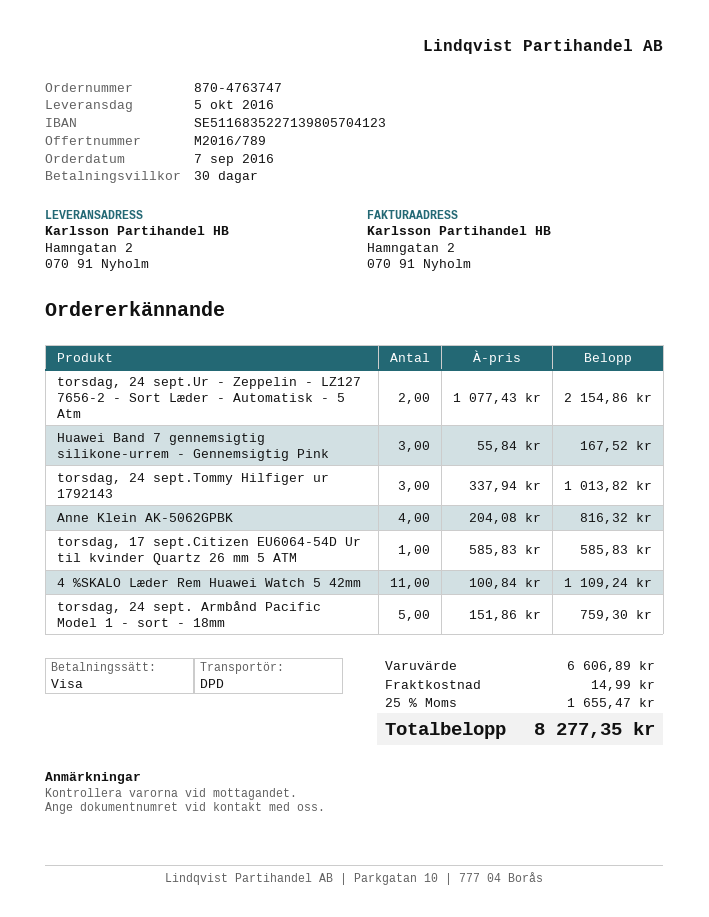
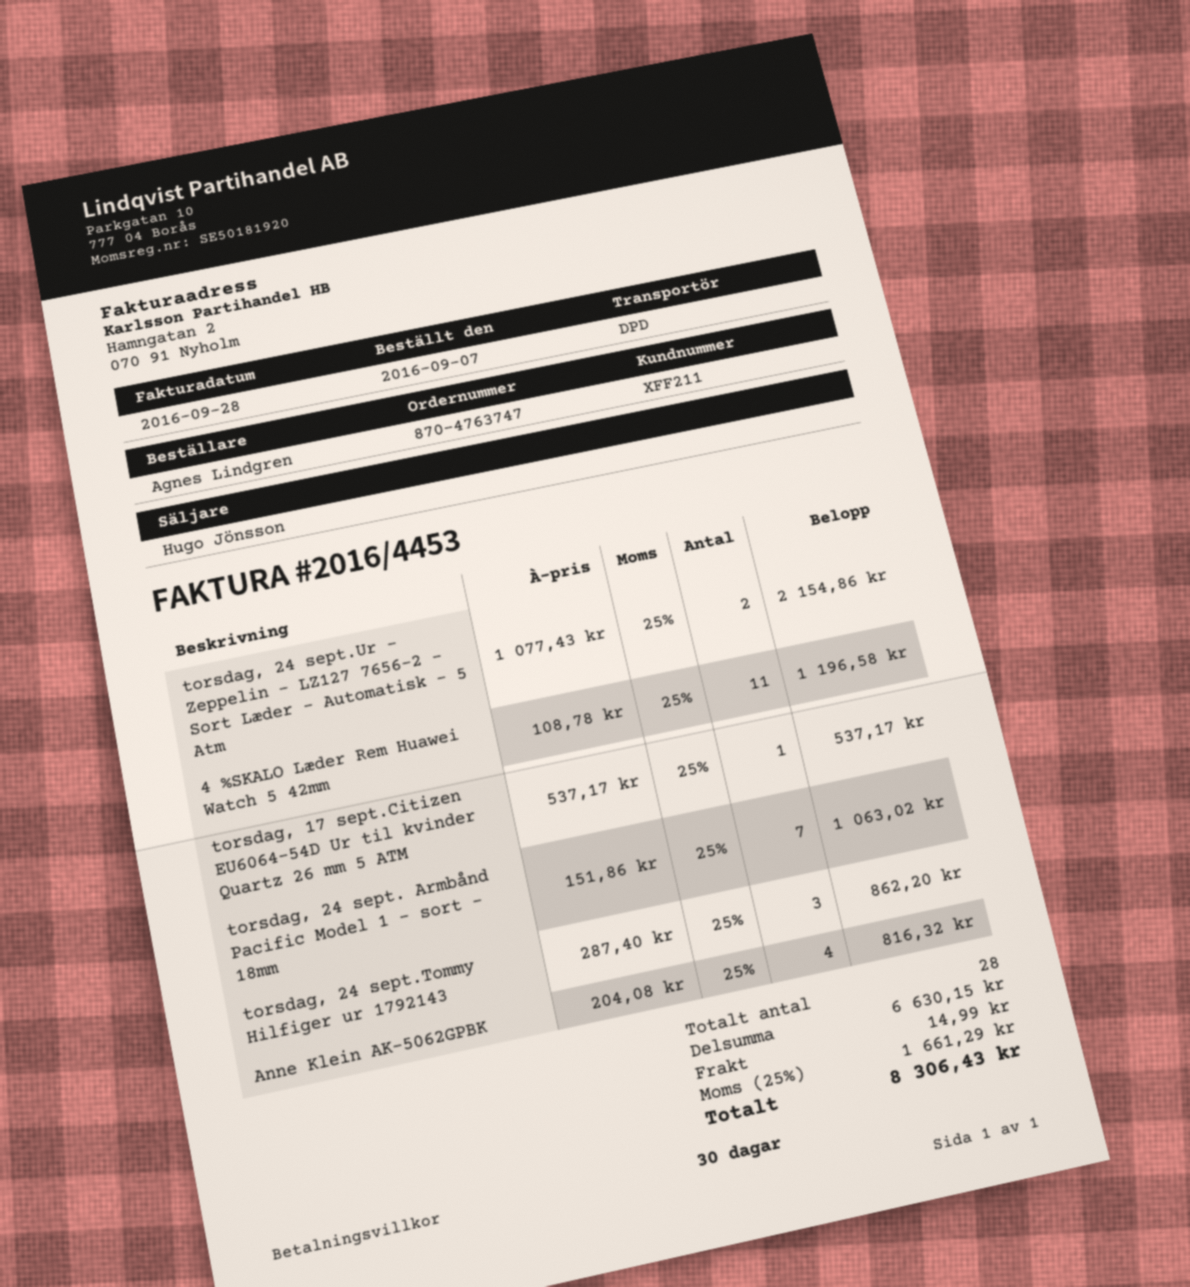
Huawei Band 7 gennemsigtig silikone-urrem - Gennemsigtig Pink: 3 x 55.84 = 167.52 -> none
torsdag, 24 sept.Tommy Hilfiger ur 1792143: 3 x 337.94 = 1013.82 -> 3 x 287.40 = 862.20
torsdag, 17 sept.Citizen EU6064-54D Ur til kvinder Quartz 26 mm 5 ATM: 1 x 585.83 = 585.83 -> 1 x 537.17 = 537.17
4 %SKALO Læder Rem Huawei Watch 5 42mm: 11 x 100.84 = 1109.24 -> 11 x 108.78 = 1196.58
torsdag, 24 sept. Armbånd Pacific Model 1 - sort - 18mm: 5 x 151.86 = 759.30 -> 7 x 151.86 = 1063.02
subtotal: 6606.89 -> 6630.15
tax: 25% = 1655.47 -> 25% = 1661.29
total: 8277.35 -> 8306.43

